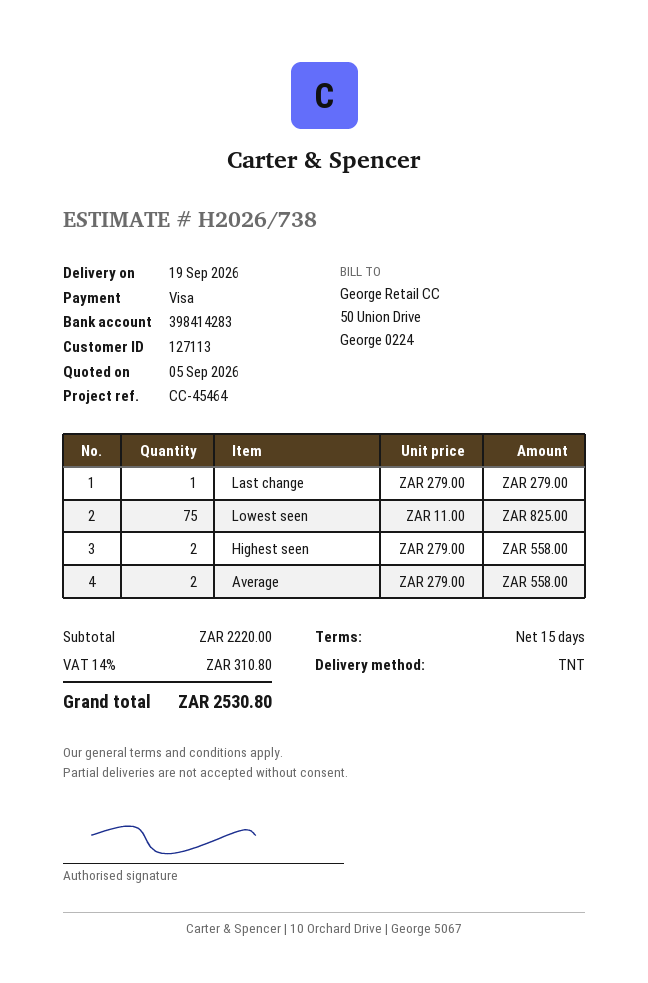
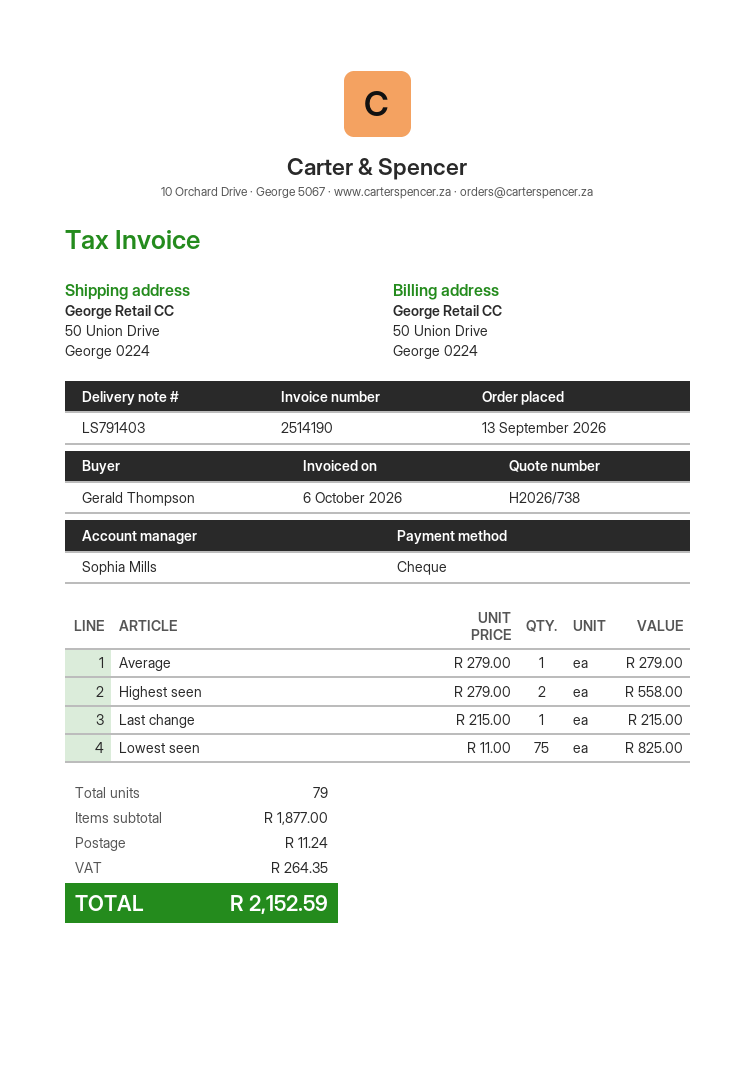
payment method: Visa -> cheque
Last change: 1 x 279.00 = 279.00 -> 1 x 215.00 = 215.00
Average: 2 x 279.00 = 558.00 -> 1 x 279.00 = 279.00
subtotal: 2220.00 -> 1877.00
shipping: none -> 11.24
tax: 310.80 -> 264.35
total: 2530.80 -> 2152.59

